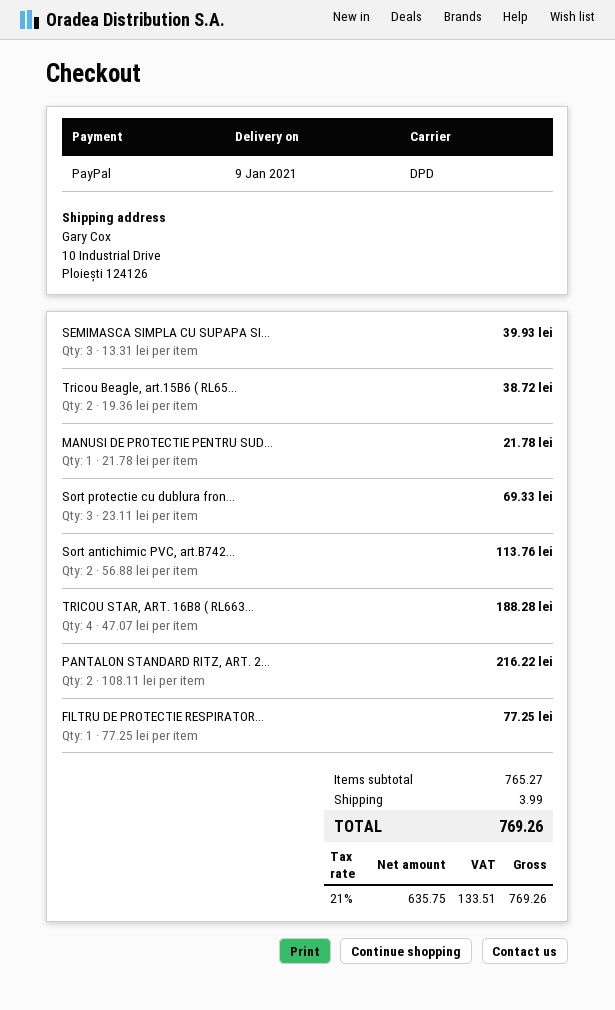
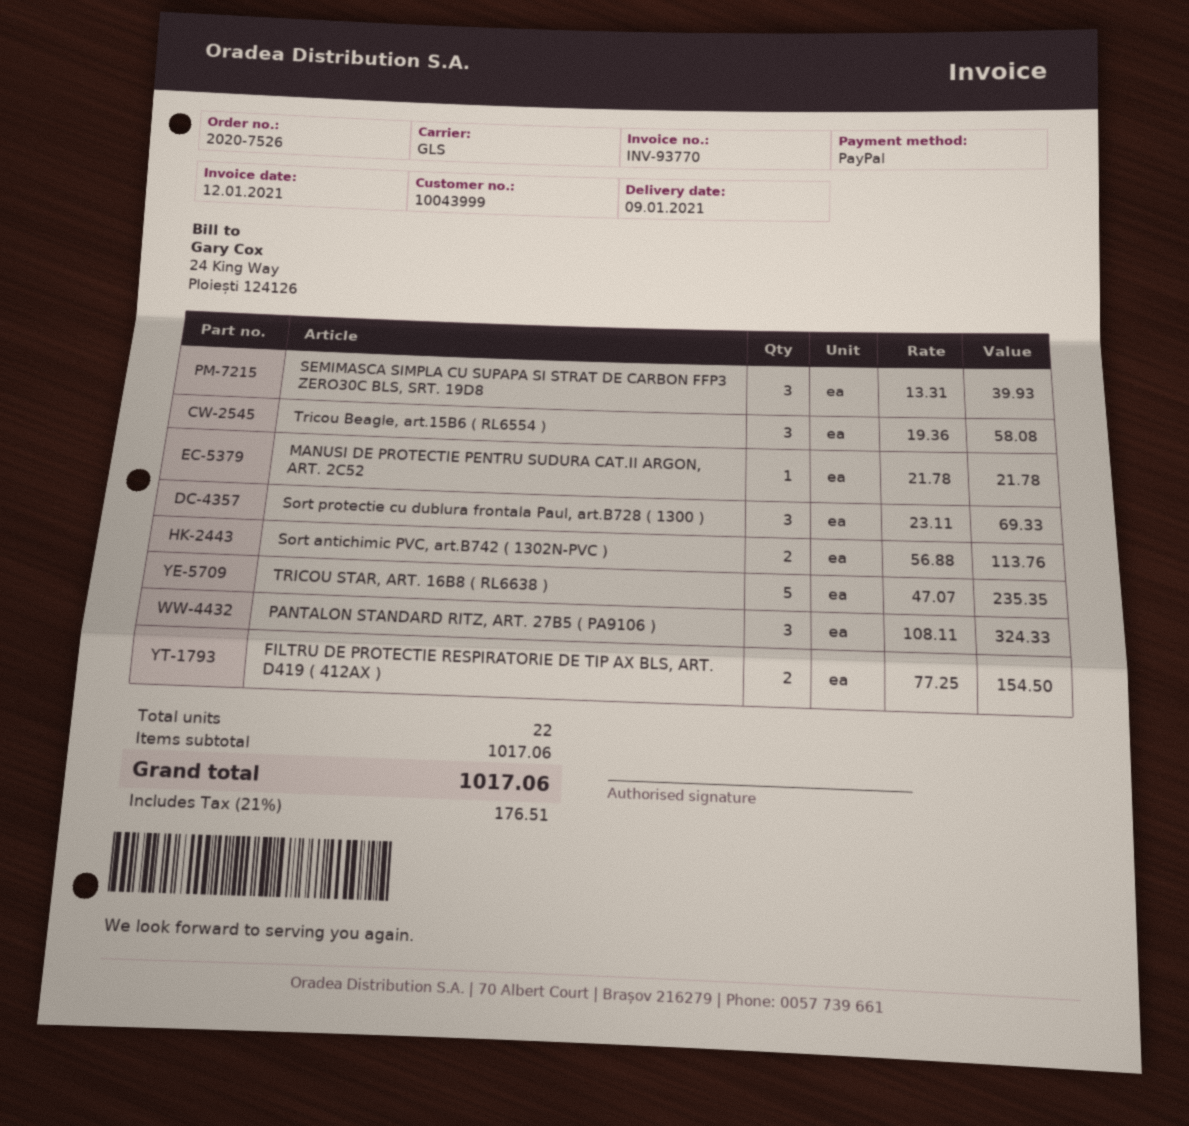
shipping method: DPD -> GLS
Tricou Beagle, art.15B6 ( RL65...: 2 x 19.36 = 38.72 -> 3 x 19.36 = 58.08
TRICOU STAR, ART. 16B8 ( RL663...: 4 x 47.07 = 188.28 -> 5 x 47.07 = 235.35
PANTALON STANDARD RITZ, ART. 2...: 2 x 108.11 = 216.22 -> 3 x 108.11 = 324.33
FILTRU DE PROTECTIE RESPIRATOR...: 1 x 77.25 = 77.25 -> 2 x 77.25 = 154.50
subtotal: 765.27 -> 1017.06
shipping: 3.99 -> none
tax: 21% = 133.51 -> 21% = 176.51
total: 769.26 -> 1017.06

